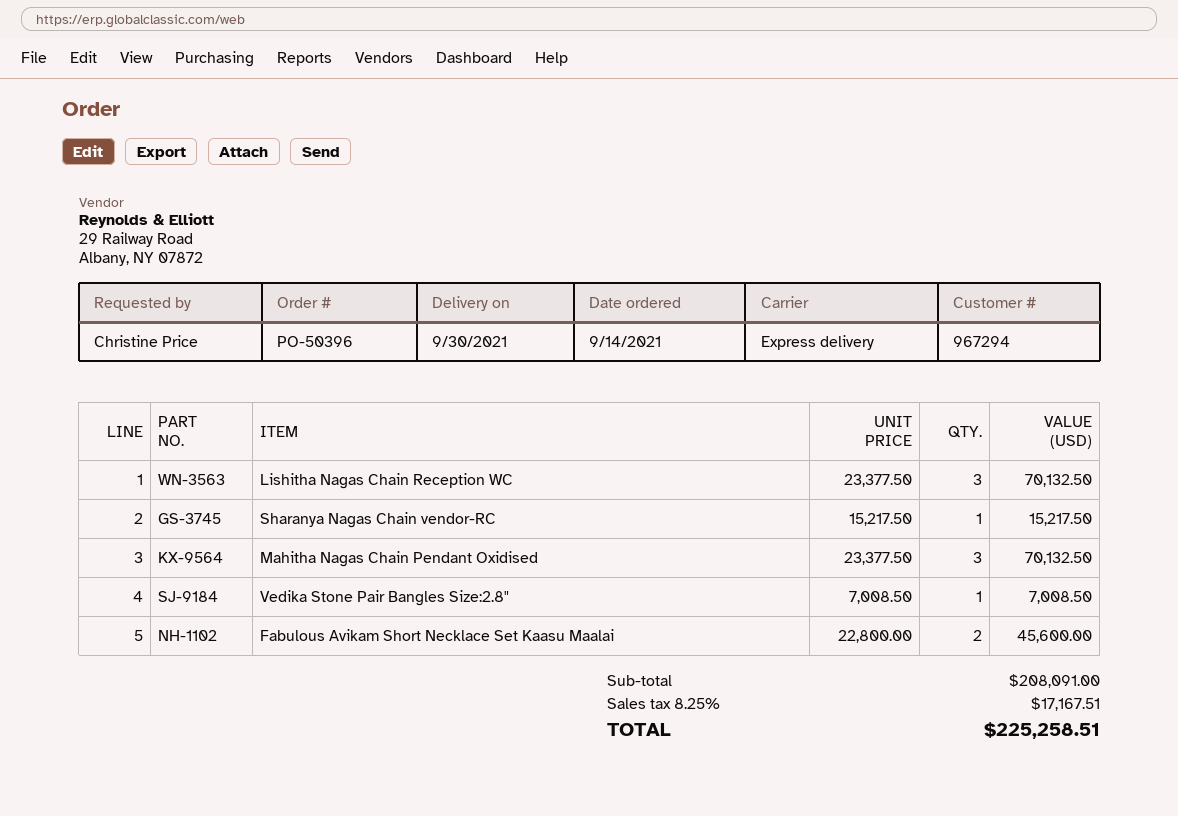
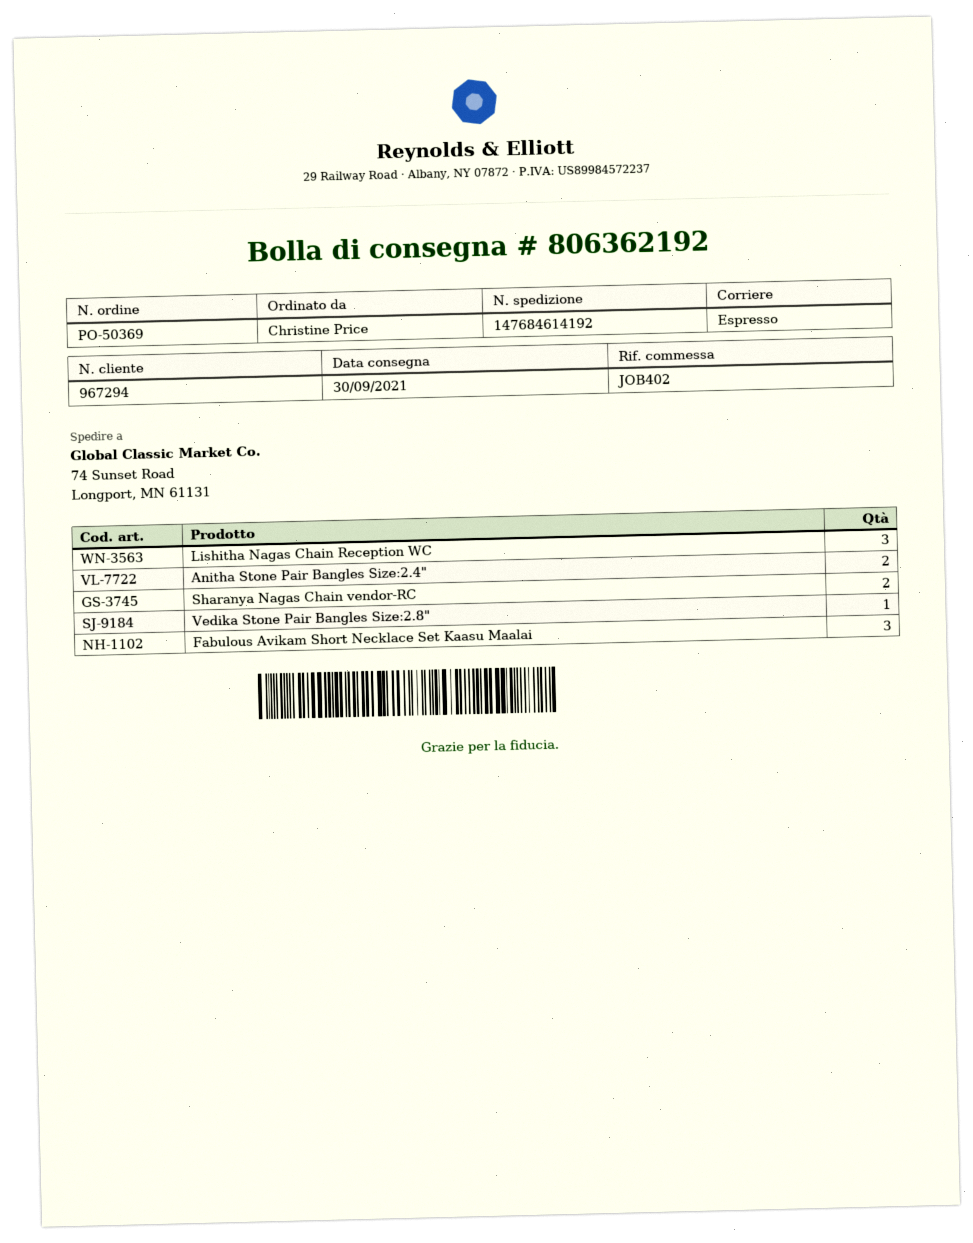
order number: PO-50396 -> PO-50369
Sharanya Nagas Chain vendor-RC: 1 -> 2
Mahitha Nagas Chain Pendant Oxidised: 3 -> none
Fabulous Avikam Short Necklace Set Kaasu Maalai: 2 -> 3
Anitha Stone Pair Bangles Size:2.4": none -> 2

